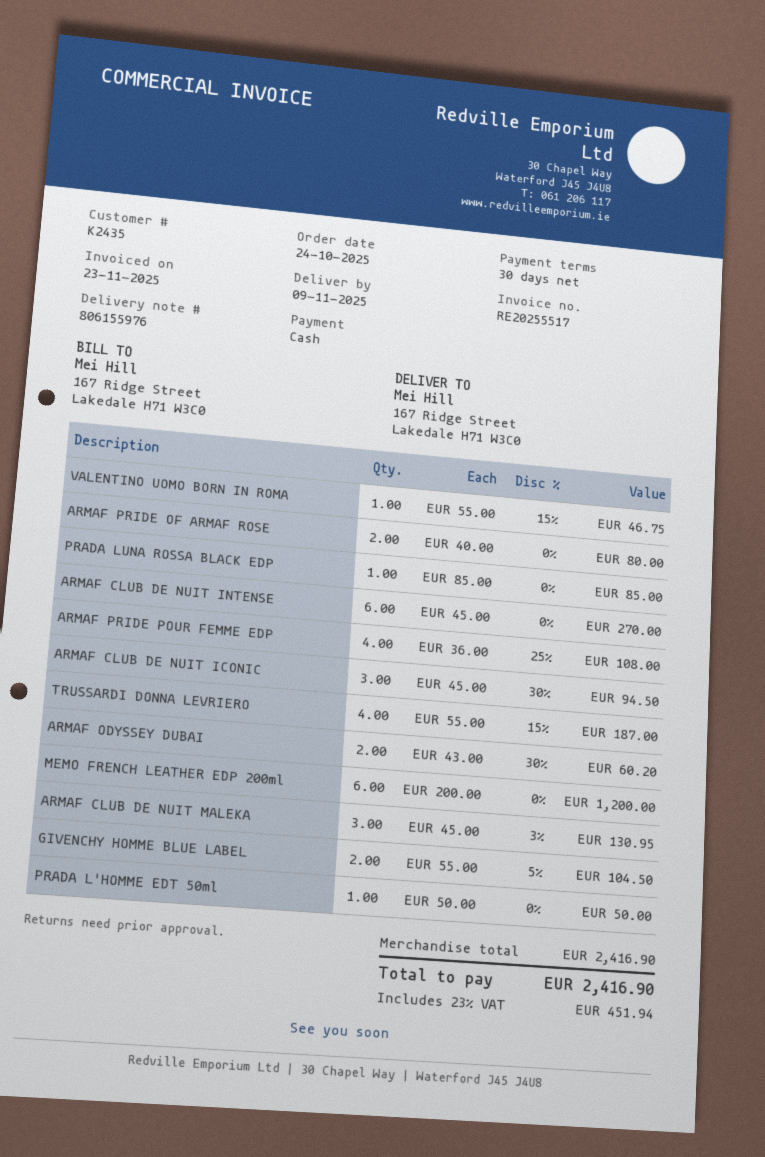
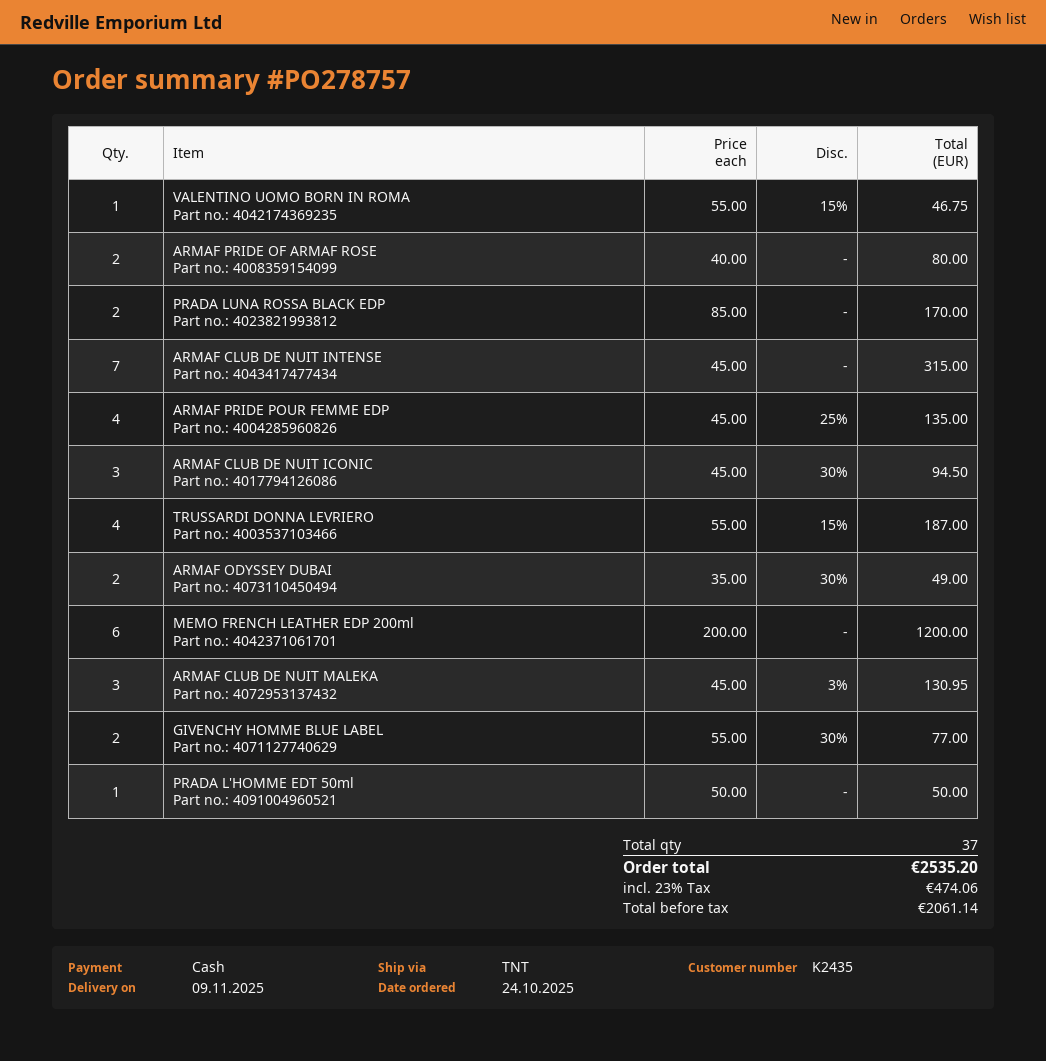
PRADA LUNA ROSSA BLACK EDP: 1 x 85.00 = 85.00 -> 2 x 85.00 = 170.00
ARMAF CLUB DE NUIT INTENSE: 6 x 45.00 = 270.00 -> 7 x 45.00 = 315.00
ARMAF PRIDE POUR FEMME EDP: 4 x 36.00 - 25% = 108.00 -> 4 x 45.00 - 25% = 135.00
ARMAF ODYSSEY DUBAI: 2 x 43.00 - 30% = 60.20 -> 2 x 35.00 - 30% = 49.00
GIVENCHY HOMME BLUE LABEL: 2 x 55.00 - 5% = 104.50 -> 2 x 55.00 - 30% = 77.00
tax: 23% = 451.94 -> 23% = 474.06
total: 2416.90 -> 2535.20

